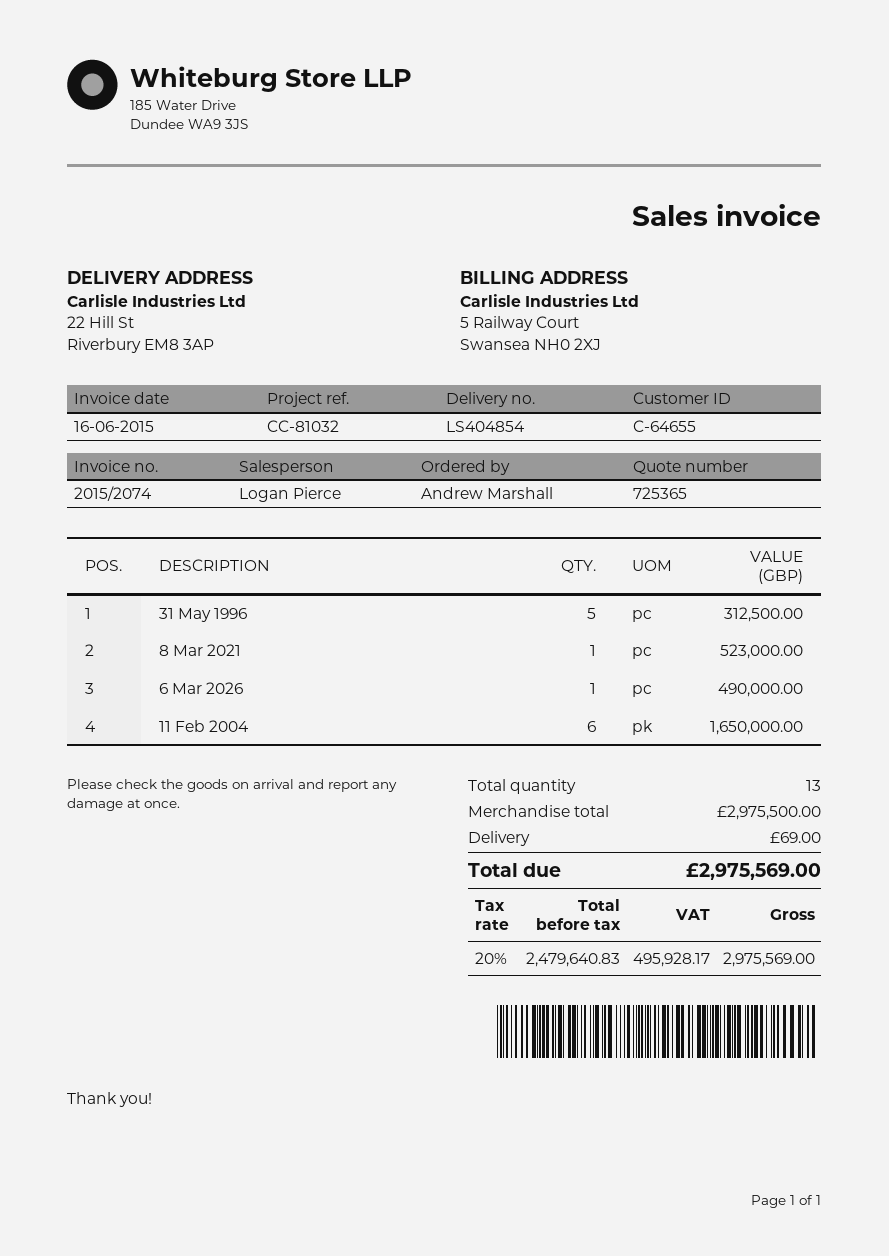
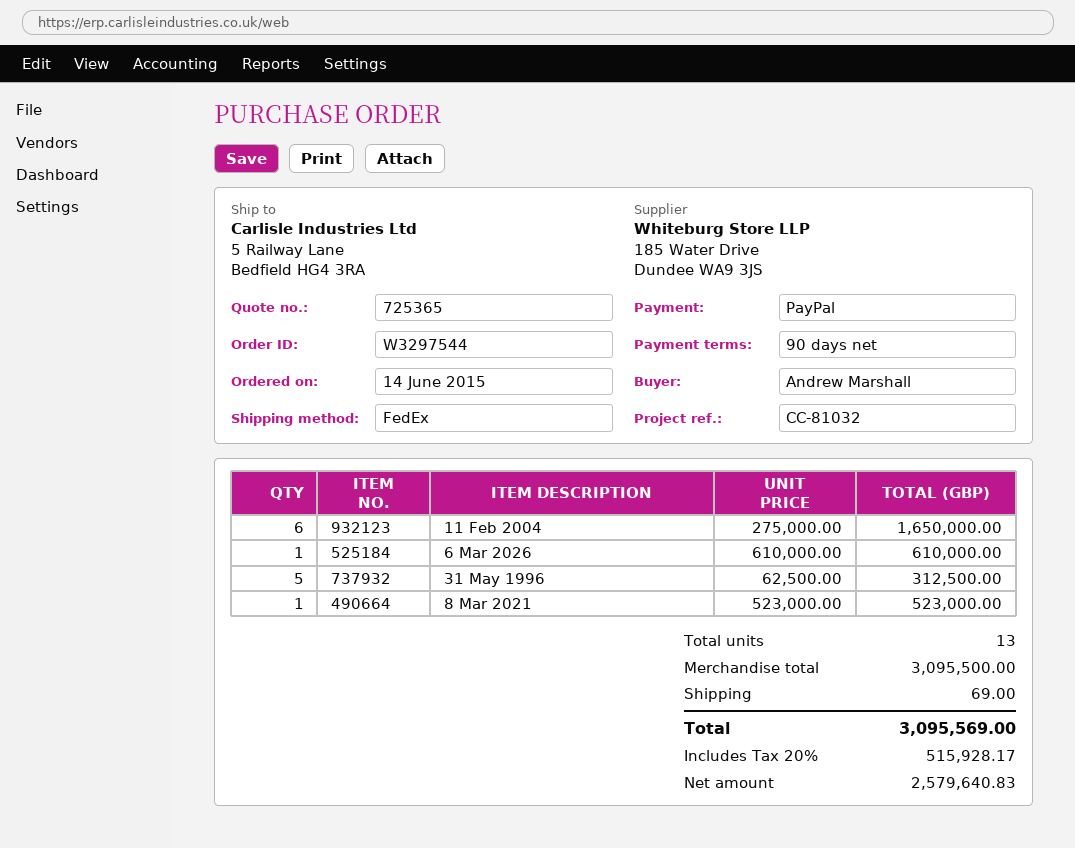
ship to: 22 Hill St, Riverbury EM8 3AP -> 5 Railway Lane, Bedfield HG4 3RA
6 Mar 2026: 1 for 490000.00 -> 1 for 610000.00
subtotal: 2975500.00 -> 3095500.00
net: 2479640.83 -> 2579640.83
tax: 20% = 495928.17 -> 20% = 515928.17
total: 2975569.00 -> 3095569.00

